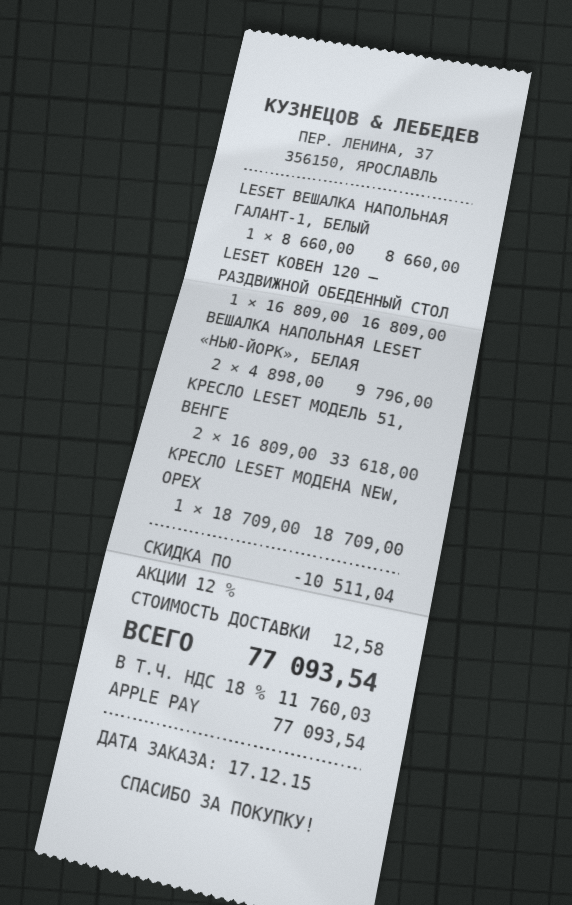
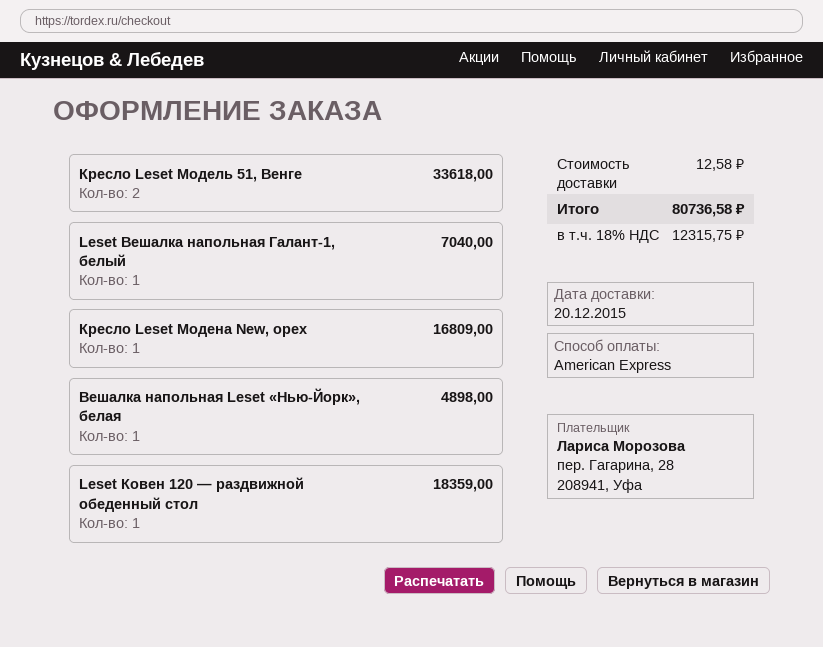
payment method: Apple Pay -> American Express
LESET ВЕШАЛКА НАПОЛЬНАЯ ГАЛАНТ-1, БЕЛЫЙ: 1 for 8660.00 -> 1 for 7040.00
LESET КОВЕН 120 — РАЗДВИЖНОЙ ОБЕДЕННЫЙ СТОЛ: 1 for 16809.00 -> 1 for 18359.00
ВЕШАЛКА НАПОЛЬНАЯ LESET «НЬЮ-ЙОРК», БЕЛАЯ: 2 for 9796.00 -> 1 for 4898.00
КРЕСЛО LESET МОДЕНА NEW, ОРЕХ: 1 for 18709.00 -> 1 for 16809.00
discount: 12% = 10511.04 -> none
tax: 18% = 11760.03 -> 18% = 12315.75
total: 77093.54 -> 80736.58

